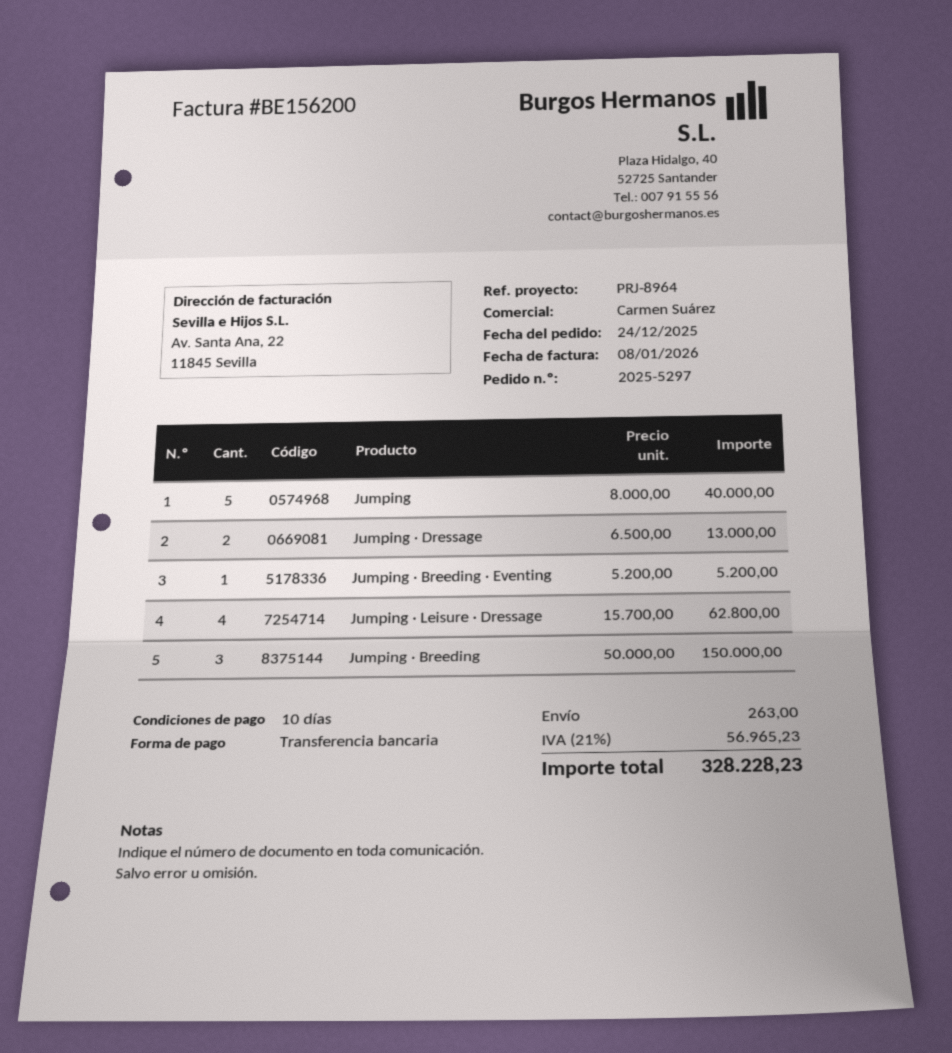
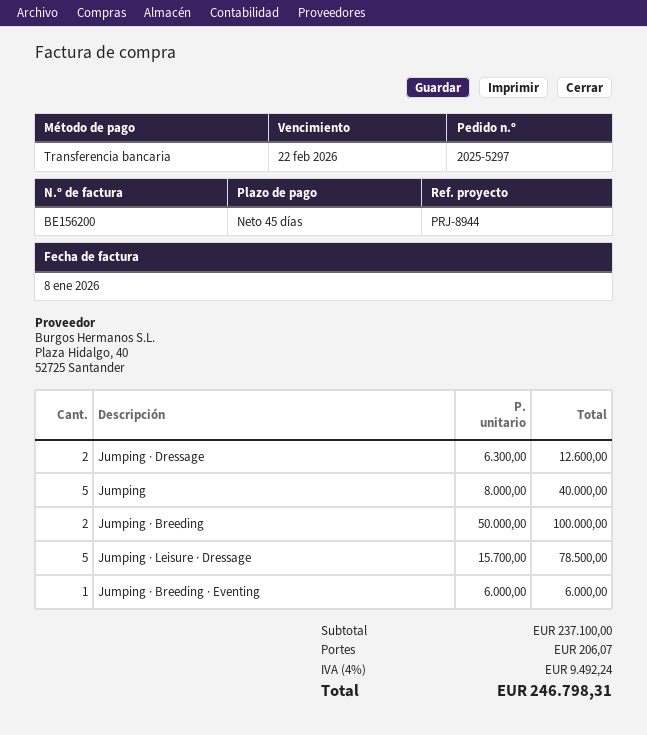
payment terms: 10 days -> 45 days
reference: PRJ-8964 -> PRJ-8944
Jumping · Dressage: 2 x 6500.00 = 13000.00 -> 2 x 6300.00 = 12600.00
Jumping · Breeding · Eventing: 1 x 5200.00 = 5200.00 -> 1 x 6000.00 = 6000.00
Jumping · Leisure · Dressage: 4 x 15700.00 = 62800.00 -> 5 x 15700.00 = 78500.00
Jumping · Breeding: 3 x 50000.00 = 150000.00 -> 2 x 50000.00 = 100000.00
shipping: 263.00 -> 206.07
tax: 21% = 56965.23 -> 4% = 9492.24
total: 328228.23 -> 246798.31

